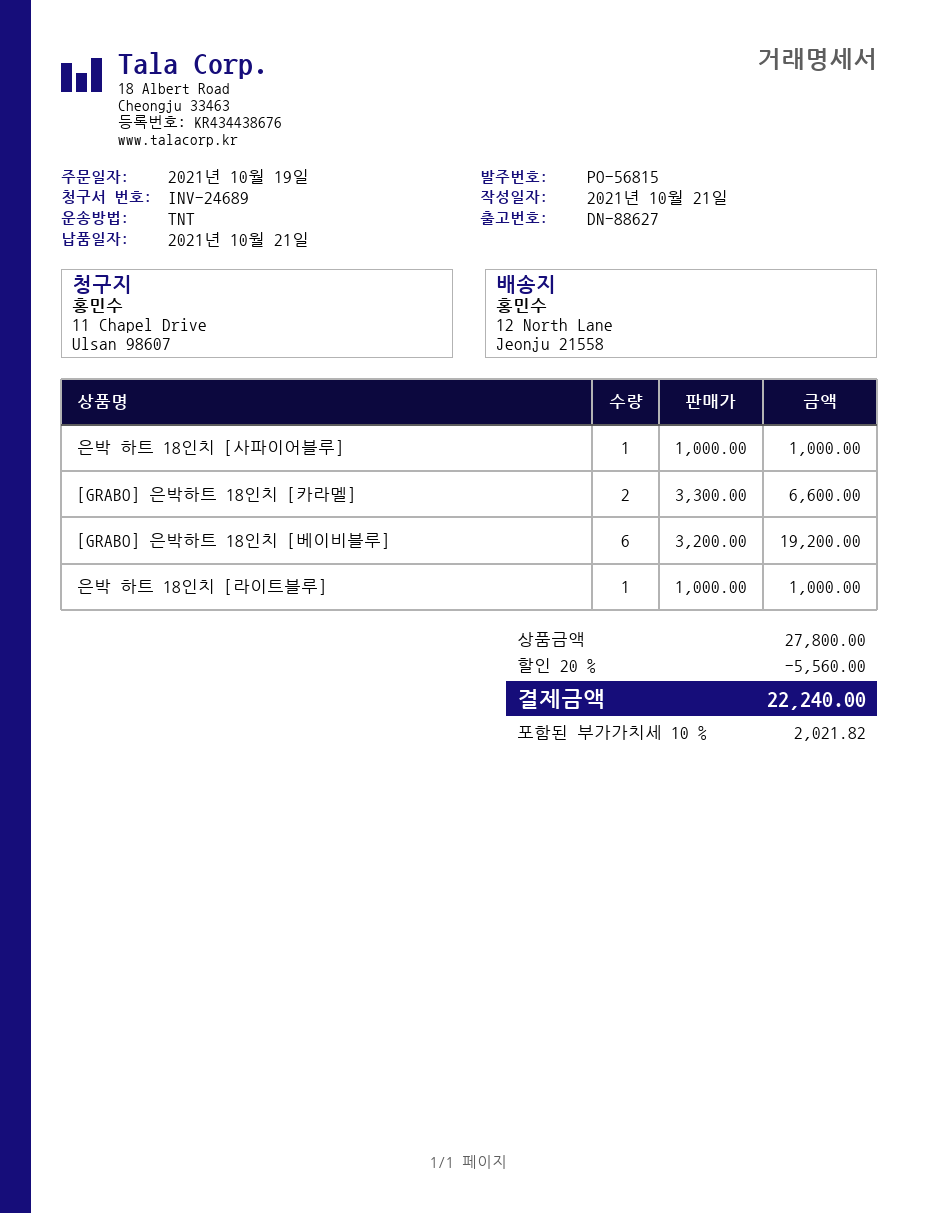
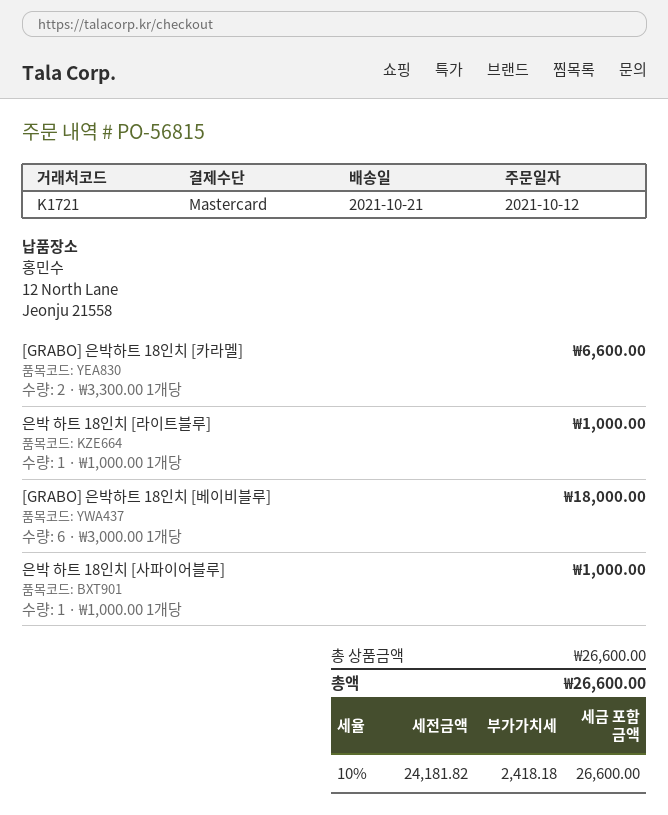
order date: 2021-10-19 -> 2021-10-12
[GRABO] 은박하트 18인치 [베이비블루]: 6 x 3200.00 = 19200.00 -> 6 x 3000.00 = 18000.00
subtotal: 27800.00 -> 26600.00
discount: 20% = 5560.00 -> none
tax: 10% = 2021.82 -> 10% = 2418.18
total: 22240.00 -> 26600.00

